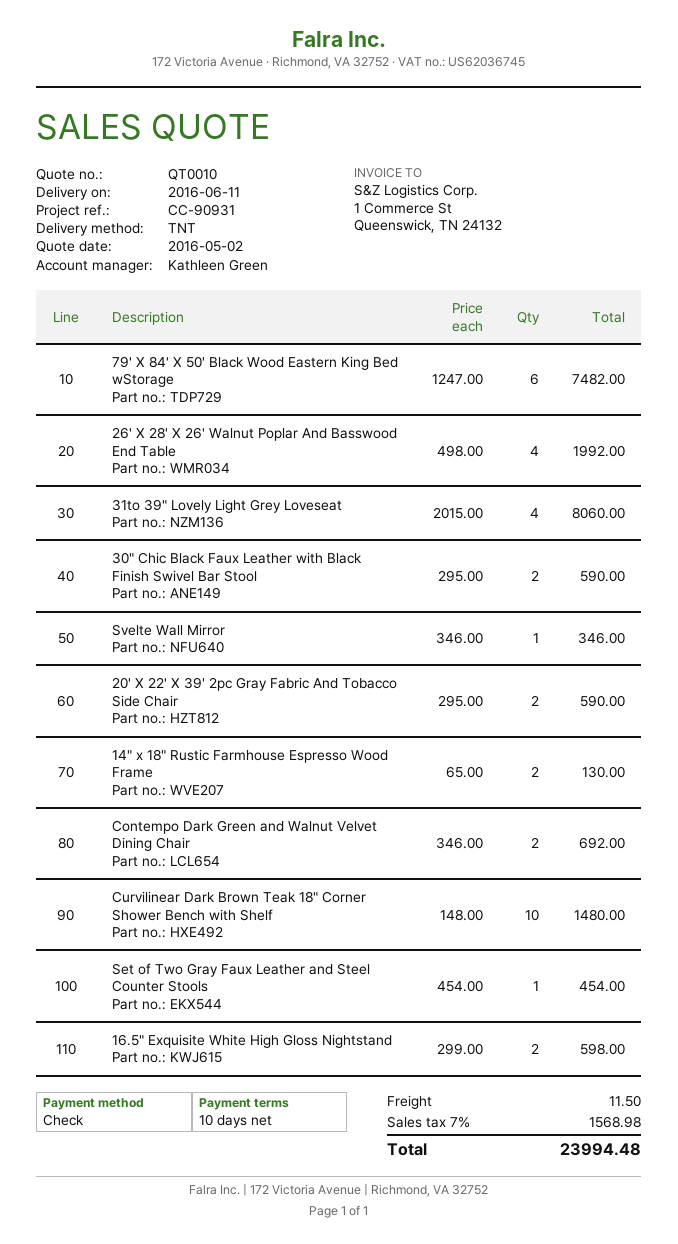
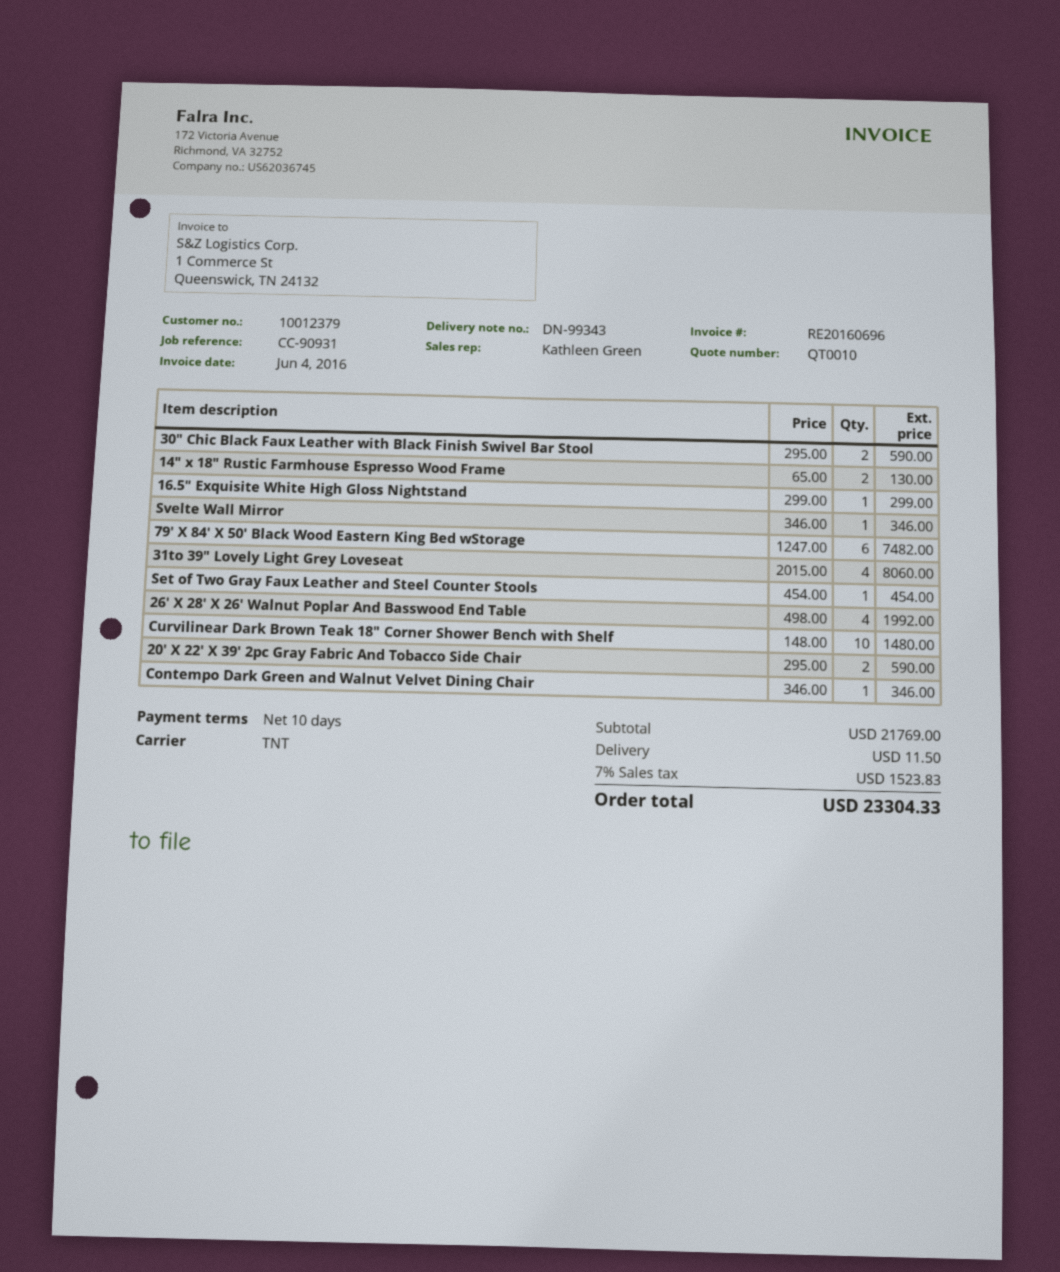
Contempo Dark Green and Walnut Velvet Dining Chair: 2 x 346.00 = 692.00 -> 1 x 346.00 = 346.00
16.5" Exquisite White High Gloss Nightstand: 2 x 299.00 = 598.00 -> 1 x 299.00 = 299.00
tax: 7% = 1568.98 -> 7% = 1523.83
total: 23994.48 -> 23304.33

